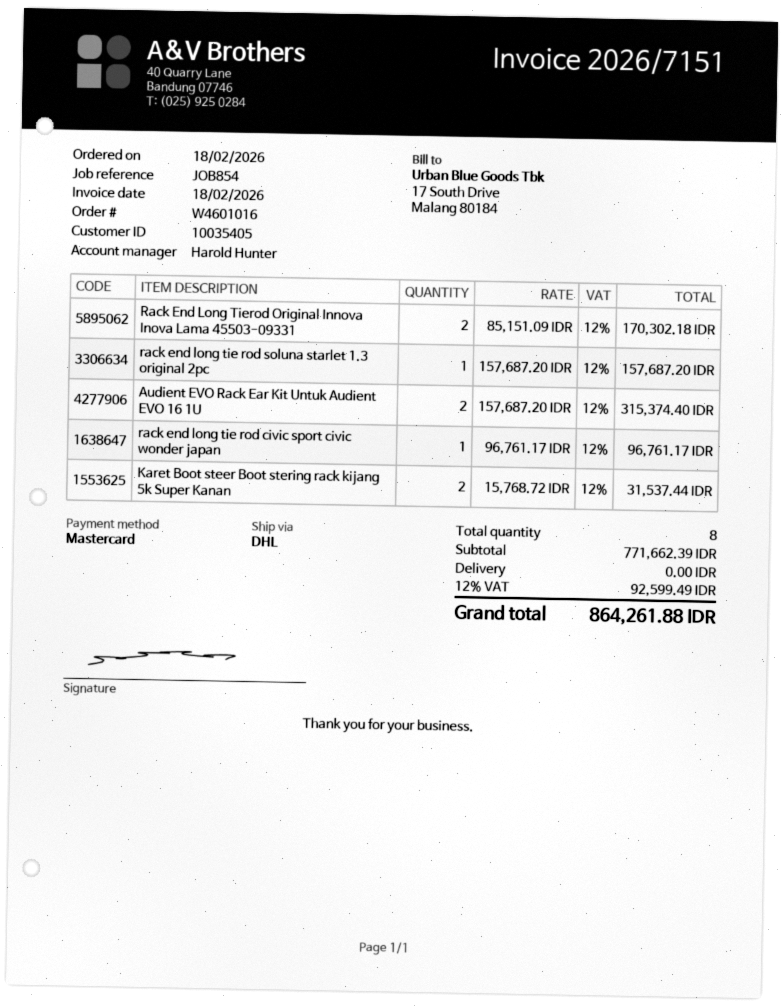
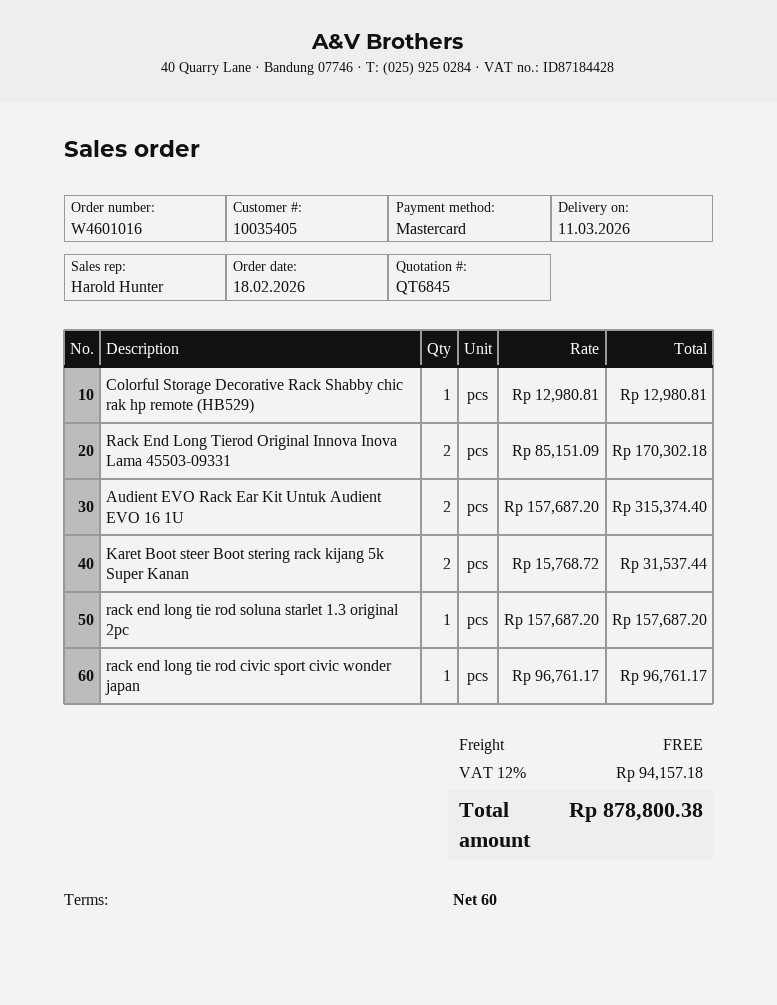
Colorful Storage Decorative Rack Shabby chic rak hp remote (HB529): none -> 1 x 12980.81 = 12980.81
tax: 12% = 92599.49 -> 12% = 94157.18
total: 864261.88 -> 878800.38

